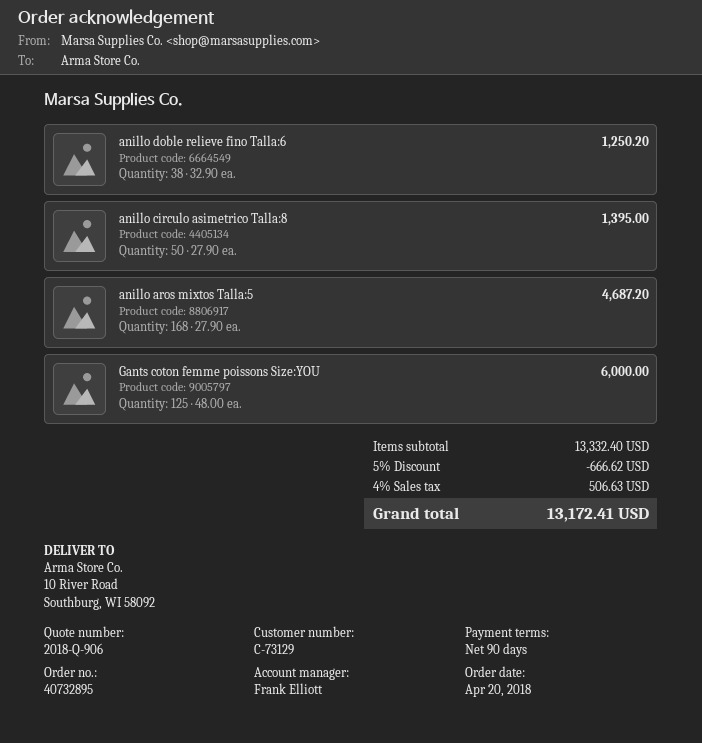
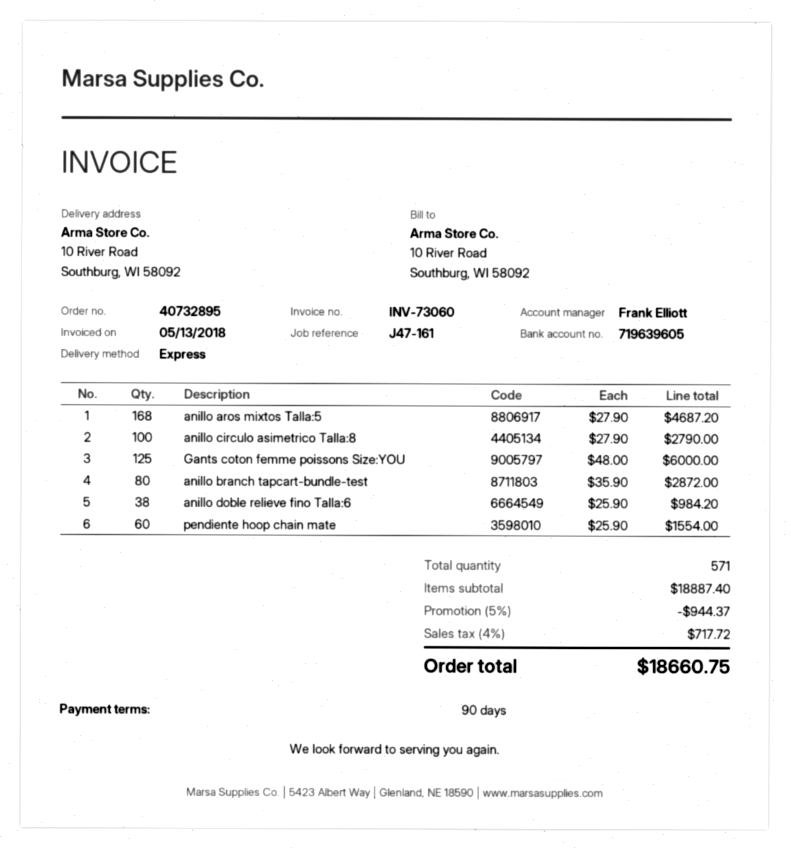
anillo doble relieve fino Talla:6: 38 x 32.90 = 1250.20 -> 38 x 25.90 = 984.20
anillo circulo asimetrico Talla:8: 50 x 27.90 = 1395.00 -> 100 x 27.90 = 2790.00
anillo branch tapcart-bundle-test: none -> 80 x 35.90 = 2872.00
pendiente hoop chain mate: none -> 60 x 25.90 = 1554.00
subtotal: 13332.40 -> 18887.40
discount: 5% = 666.62 -> 5% = 944.37
tax: 4% = 506.63 -> 4% = 717.72
total: 13172.41 -> 18660.75

